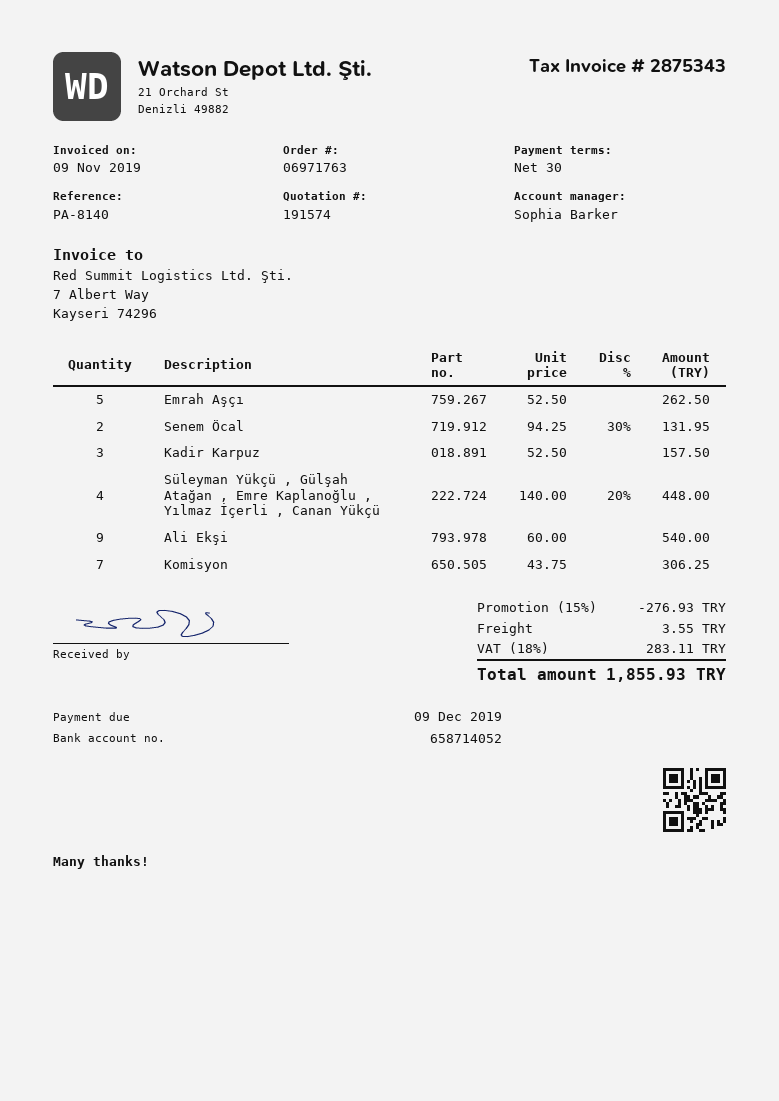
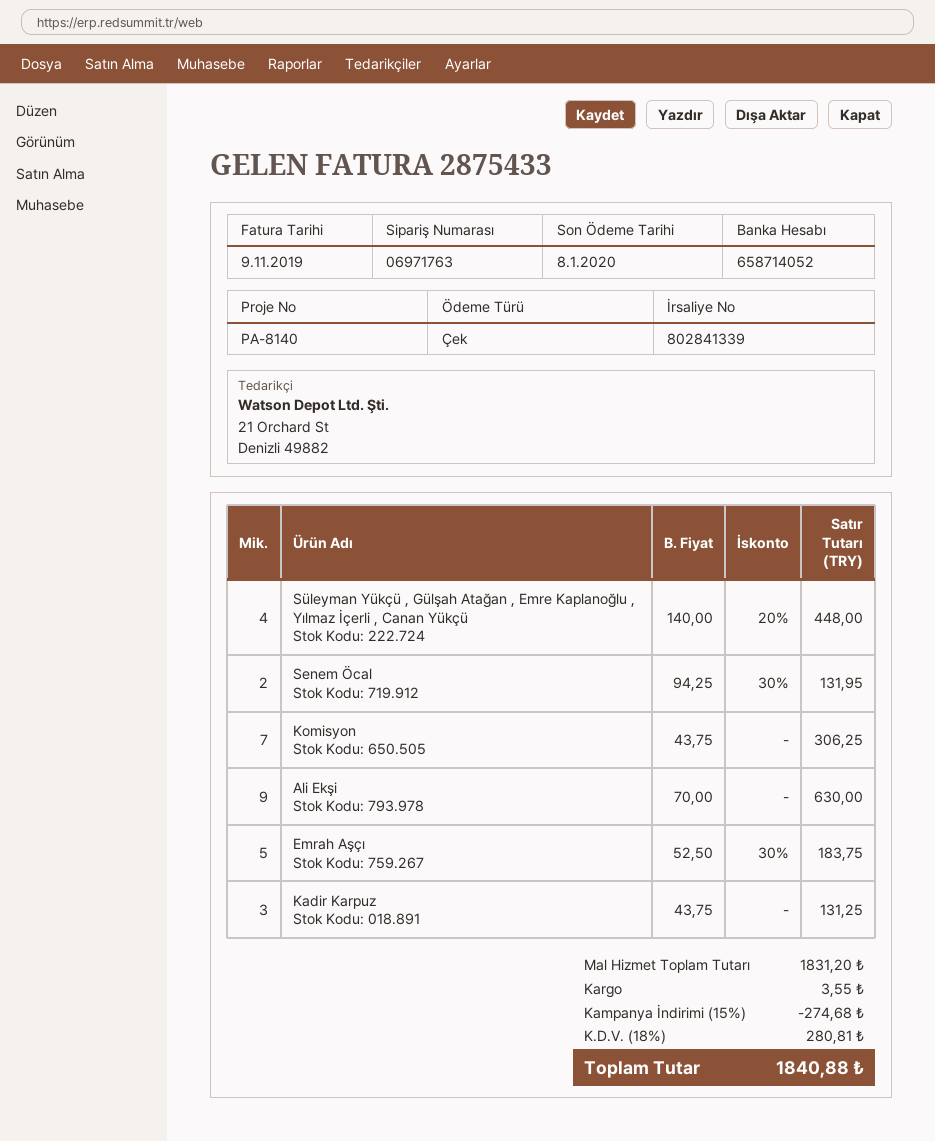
invoice number: 2875343 -> 2875433
due date: 2019-12-09 -> 2020-01-08
Emrah Aşçı: 5 x 52.50 = 262.50 -> 5 x 52.50 - 30% = 183.75
Kadir Karpuz: 3 x 52.50 = 157.50 -> 3 x 43.75 = 131.25
Ali Ekşi: 9 x 60.00 = 540.00 -> 9 x 70.00 = 630.00
discount: 15% = 276.93 -> 15% = 274.68
tax: 18% = 283.11 -> 18% = 280.81
total: 1855.93 -> 1840.88

